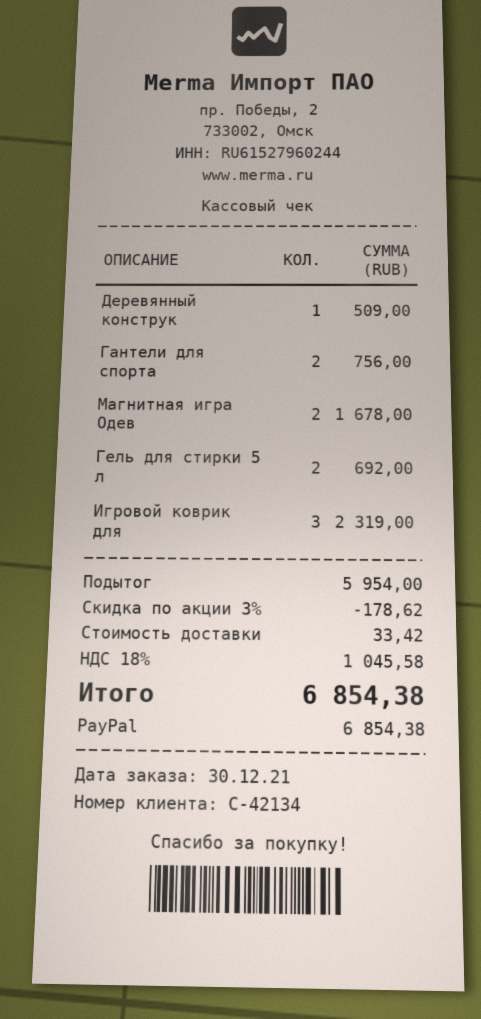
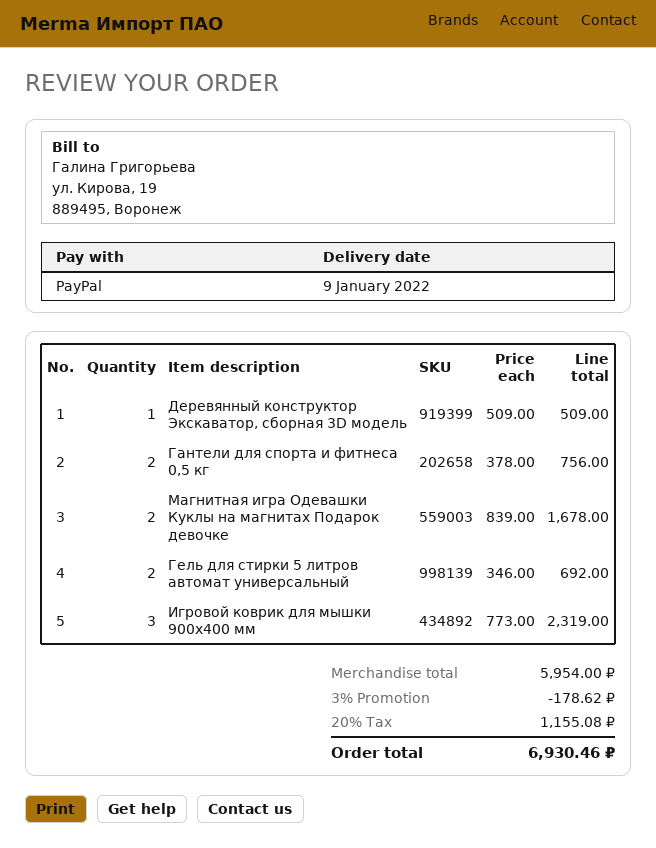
shipping: 33.42 -> none
tax: 18% = 1045.58 -> 20% = 1155.08
total: 6854.38 -> 6930.46

